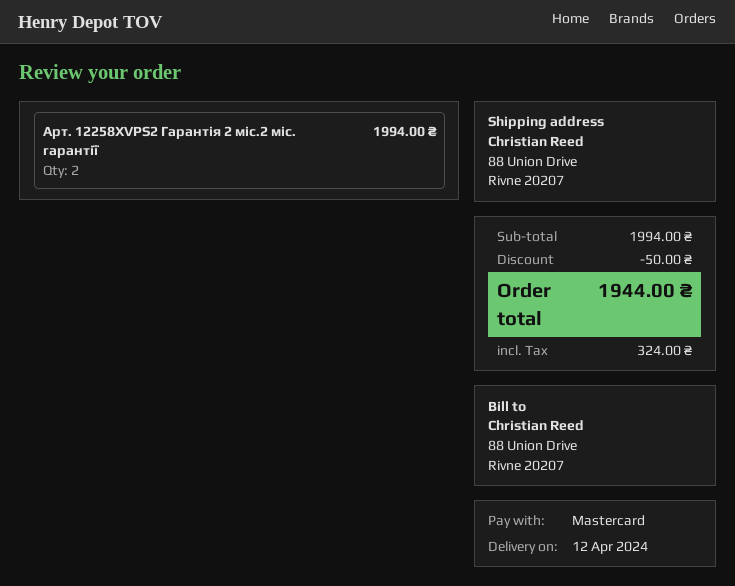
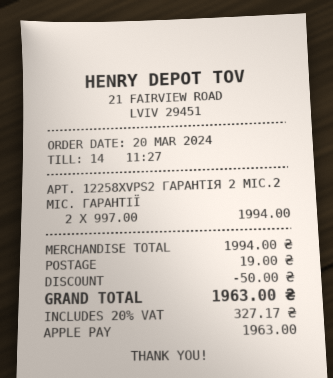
payment method: Mastercard -> Apple Pay
shipping: none -> 19.00
tax: 324.00 -> 327.17
total: 1944.00 -> 1963.00

